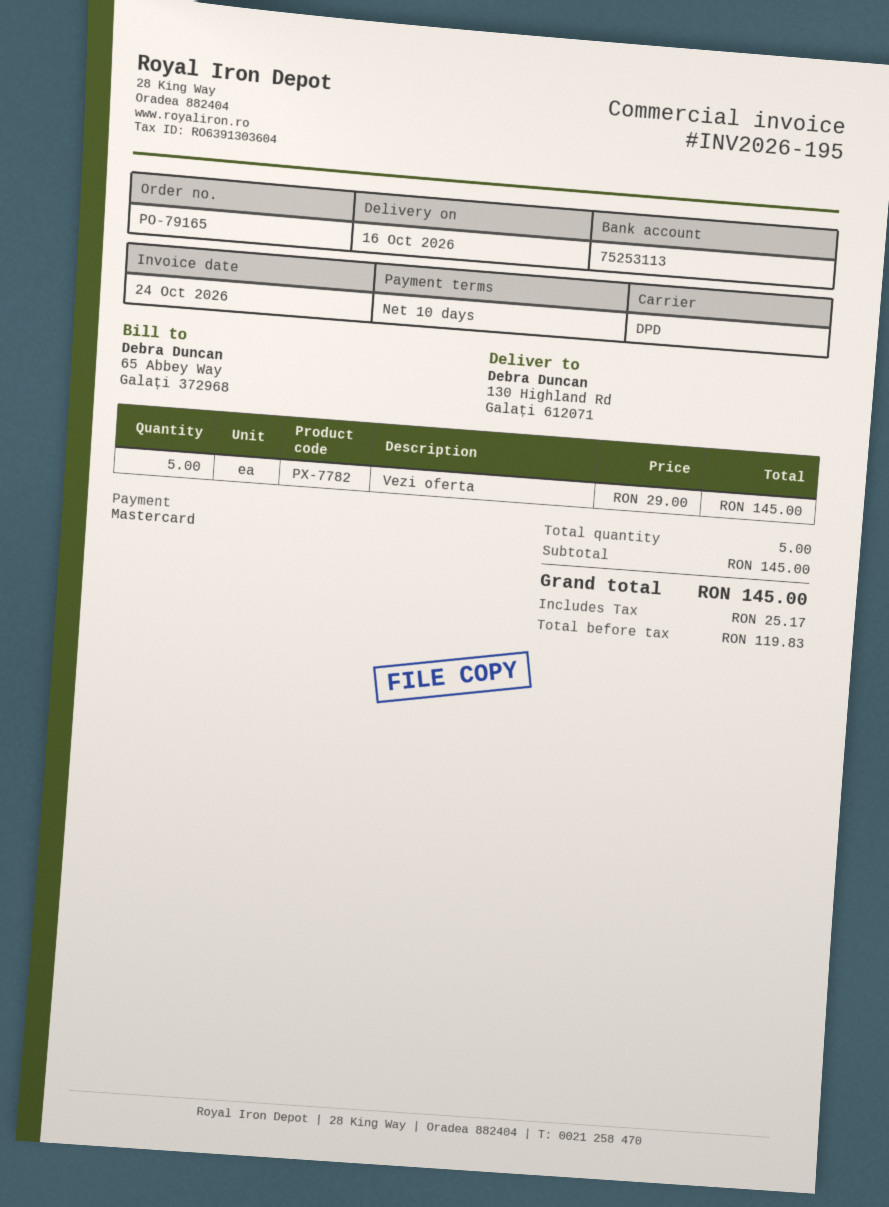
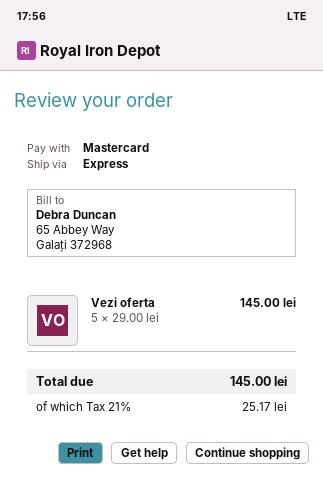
shipping method: DPD -> express

